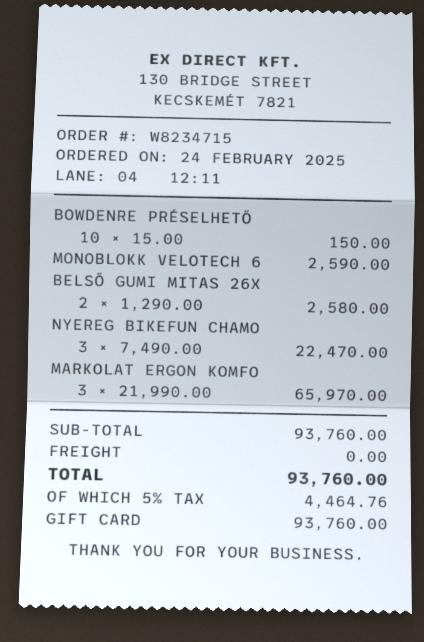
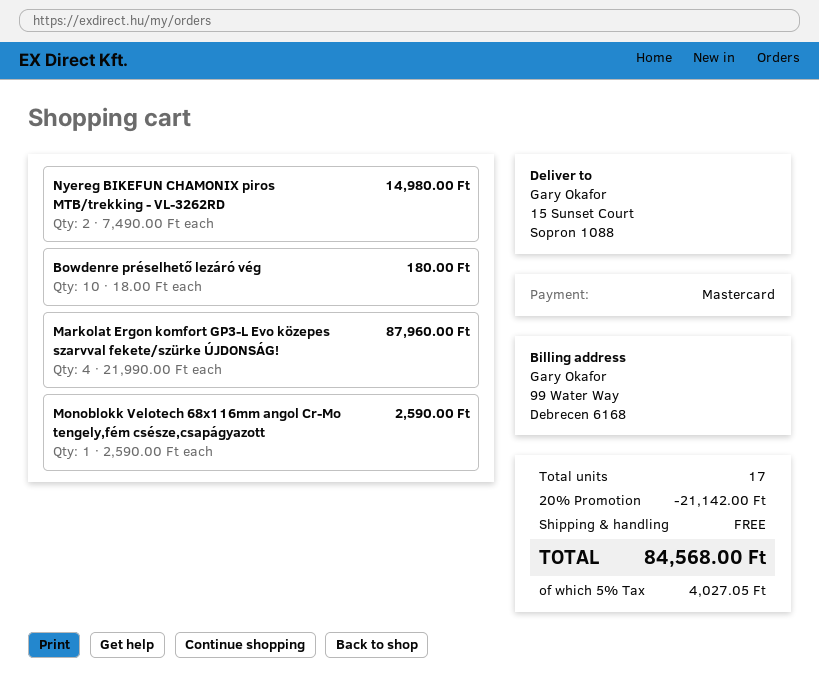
payment method: gift card -> Mastercard
BOWDENRE PRÉSELHETŐ: 10 x 15.00 = 150.00 -> 10 x 18.00 = 180.00
BELSŐ GUMI MITAS 26X: 2 x 1290.00 = 2580.00 -> none
NYEREG BIKEFUN CHAMO: 3 x 7490.00 = 22470.00 -> 2 x 7490.00 = 14980.00
MARKOLAT ERGON KOMFO: 3 x 21990.00 = 65970.00 -> 4 x 21990.00 = 87960.00
discount: none -> 20% = 21142.00
tax: 5% = 4464.76 -> 5% = 4027.05
total: 93760.00 -> 84568.00

